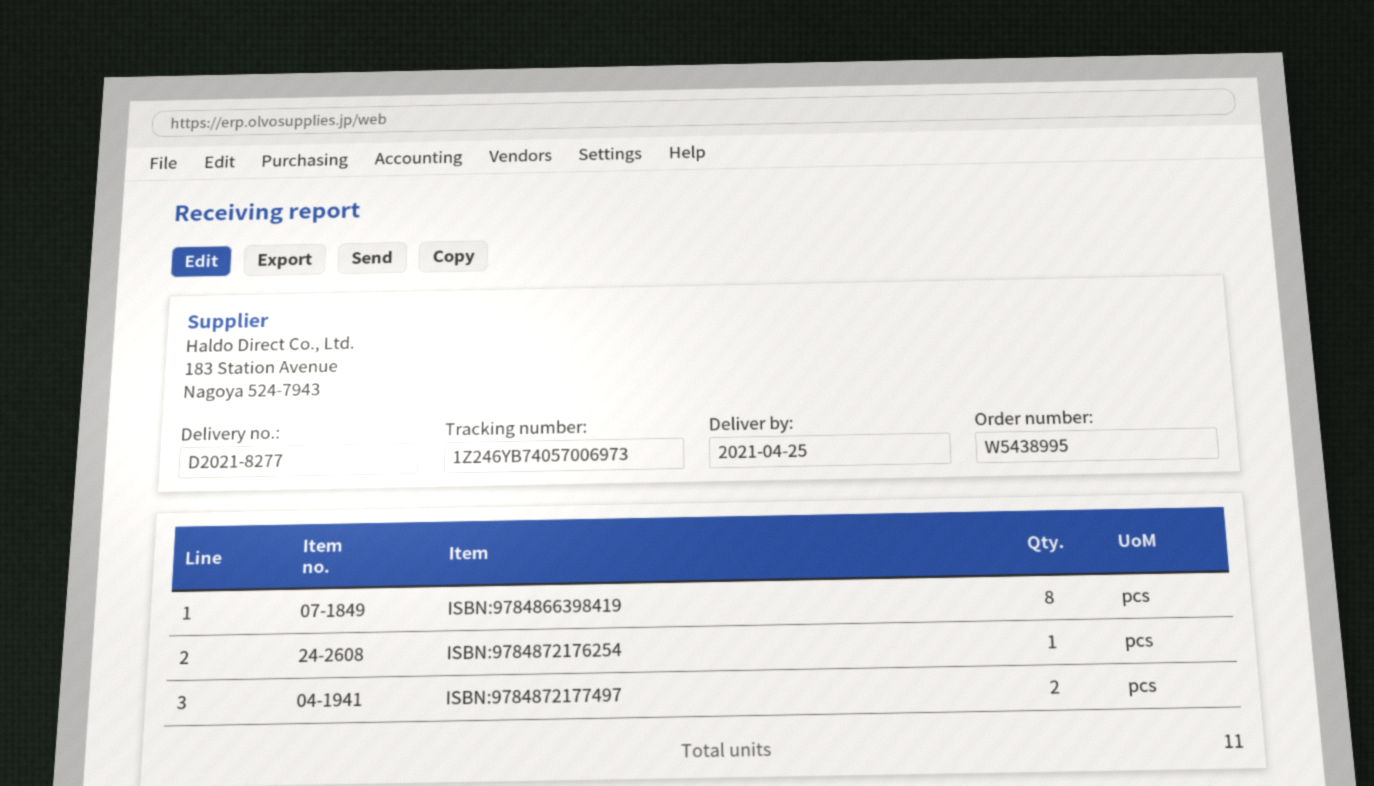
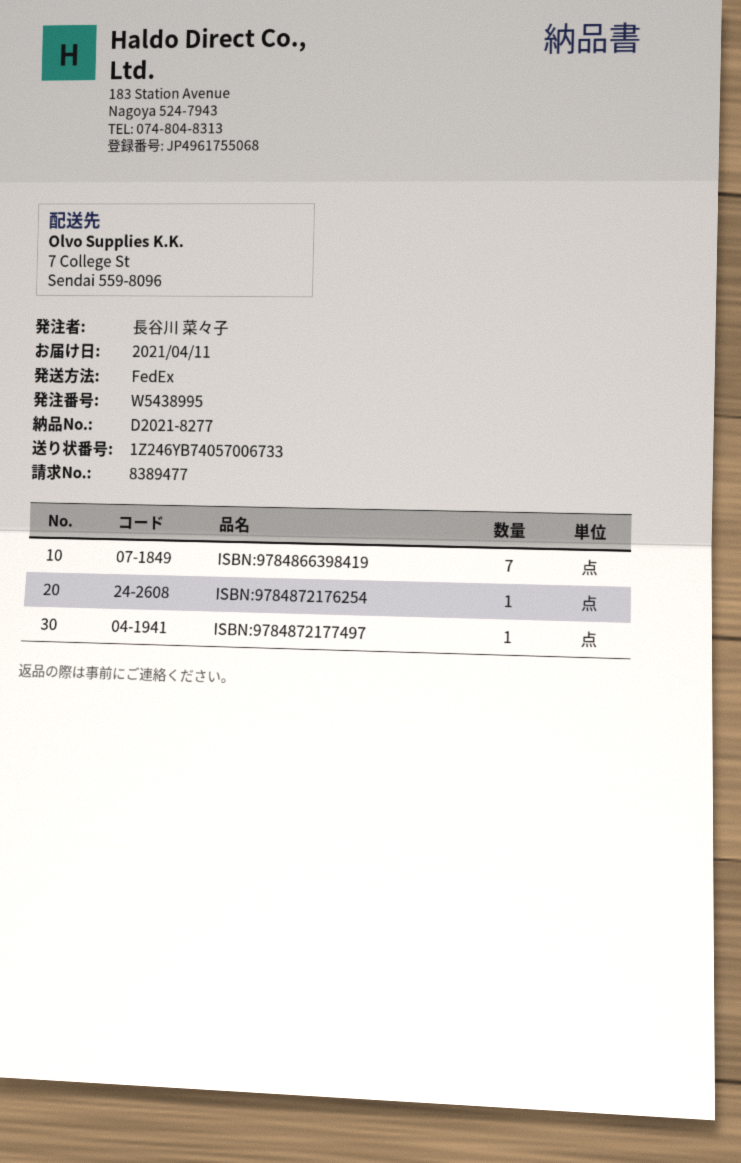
delivery date: 2021-04-25 -> 2021-04-11
tracking number: 1Z246YB74057006973 -> 1Z246YB74057006733
ISBN:9784866398419: 8 -> 7
ISBN:9784872177497: 2 -> 1

